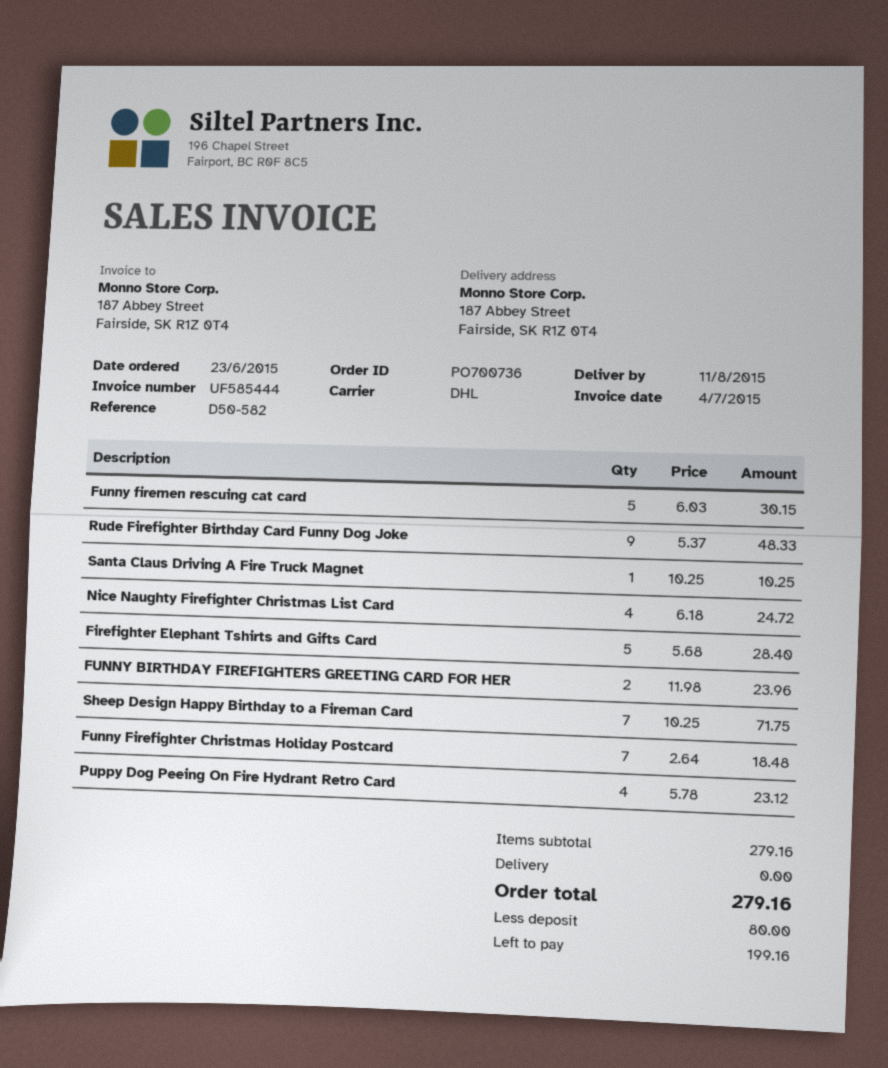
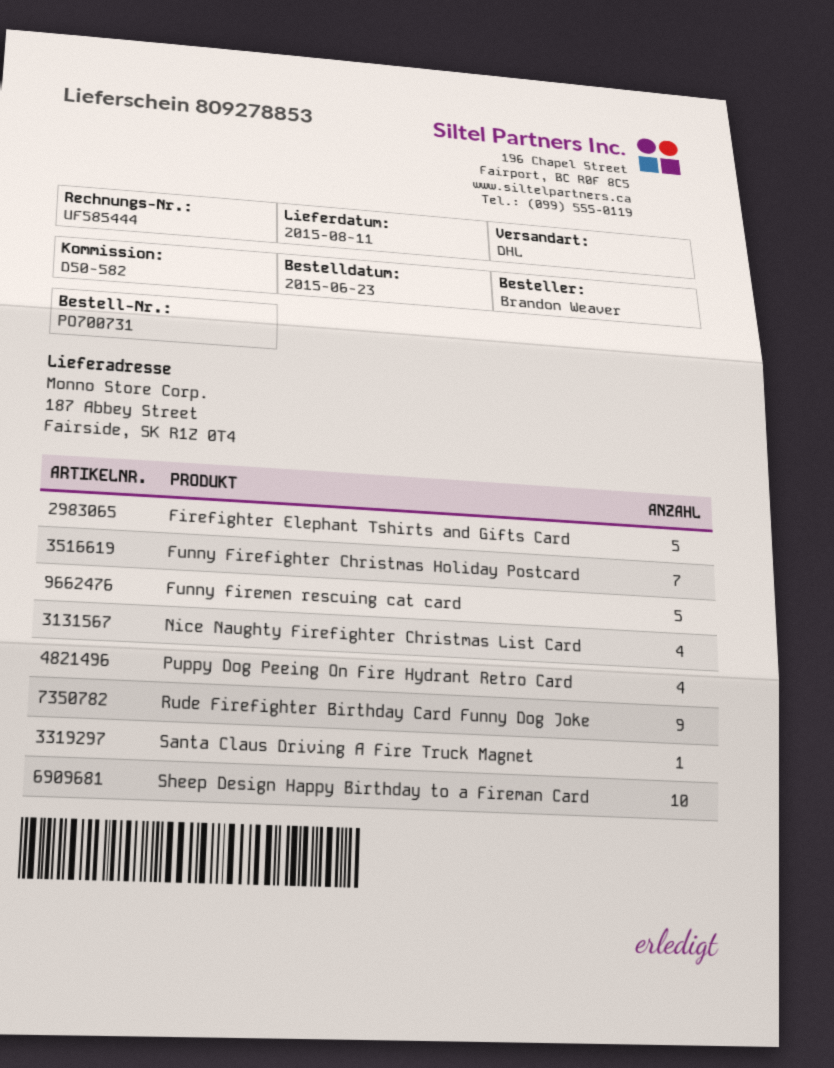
order number: PO700736 -> PO700731
FUNNY BIRTHDAY FIREFIGHTERS GREETING CARD FOR HER: 2 -> none
Sheep Design Happy Birthday to a Fireman Card: 7 -> 10

